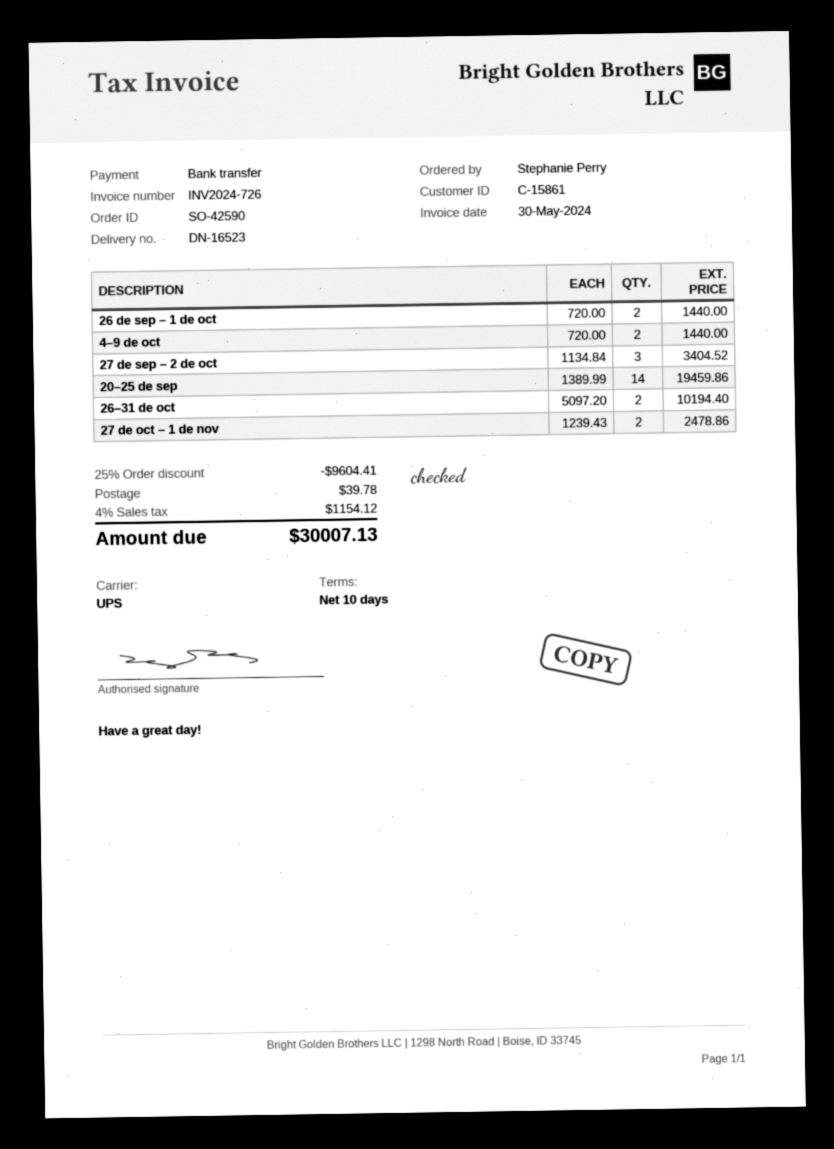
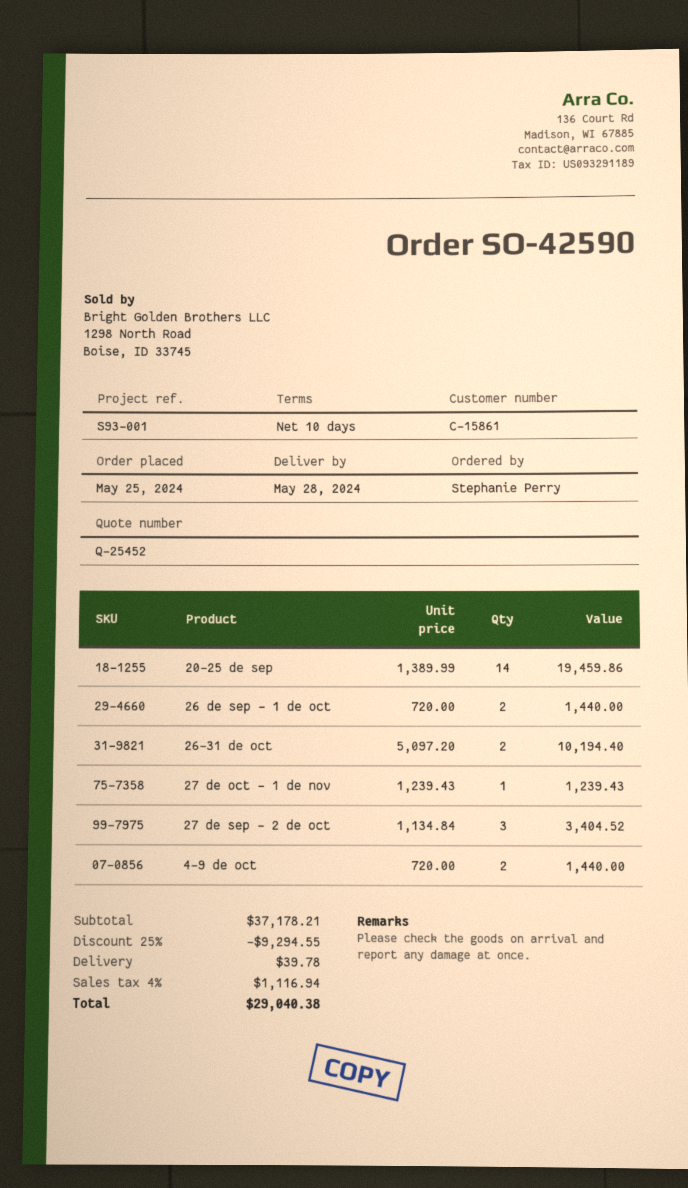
27 de oct – 1 de nov: 2 x 1239.43 = 2478.86 -> 1 x 1239.43 = 1239.43
discount: 25% = 9604.41 -> 25% = 9294.55
tax: 4% = 1154.12 -> 4% = 1116.94
total: 30007.13 -> 29040.38

